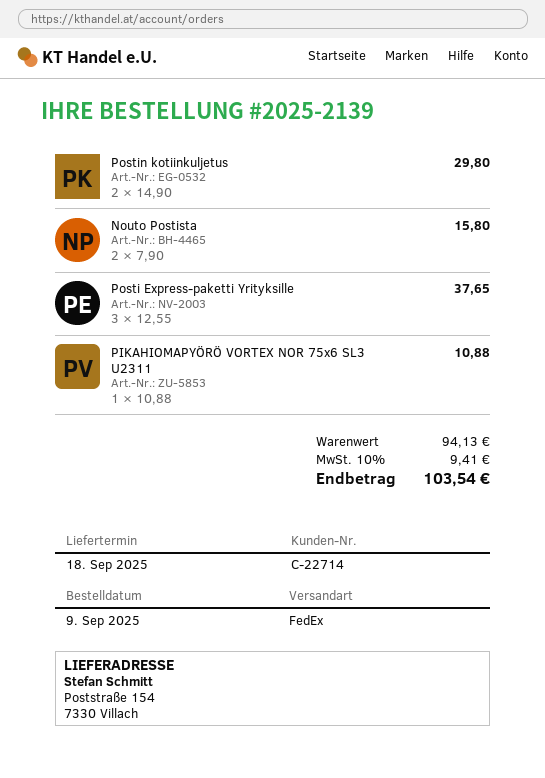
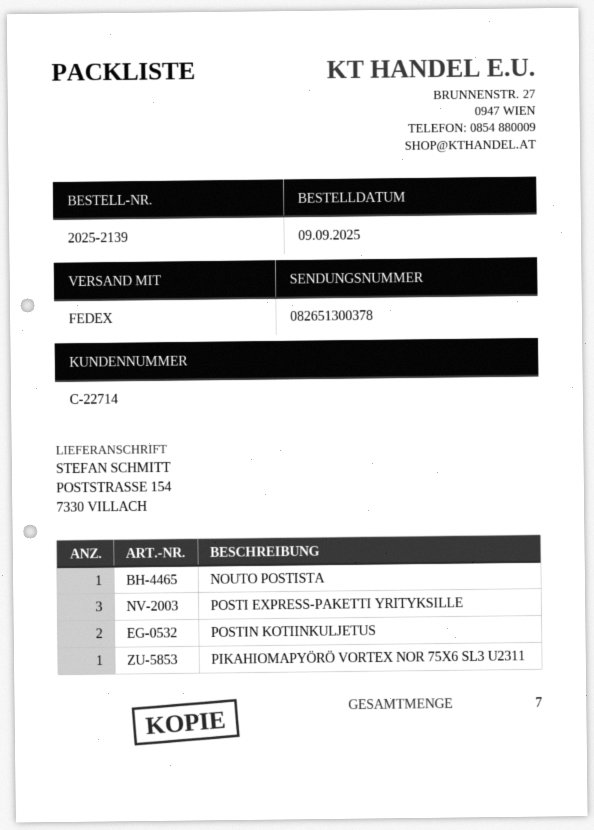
Nouto Postista: 2 -> 1

